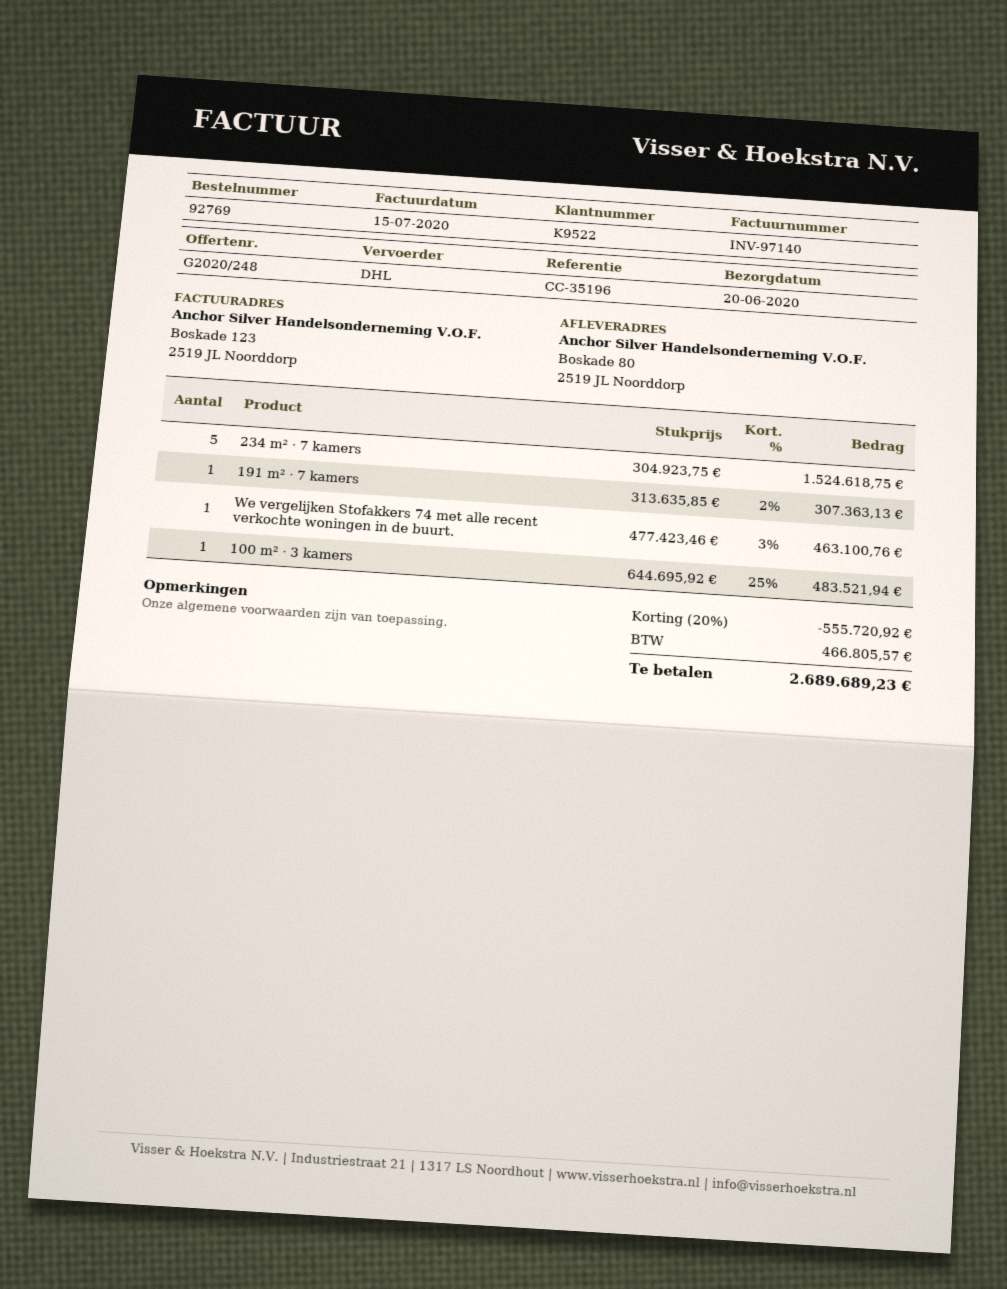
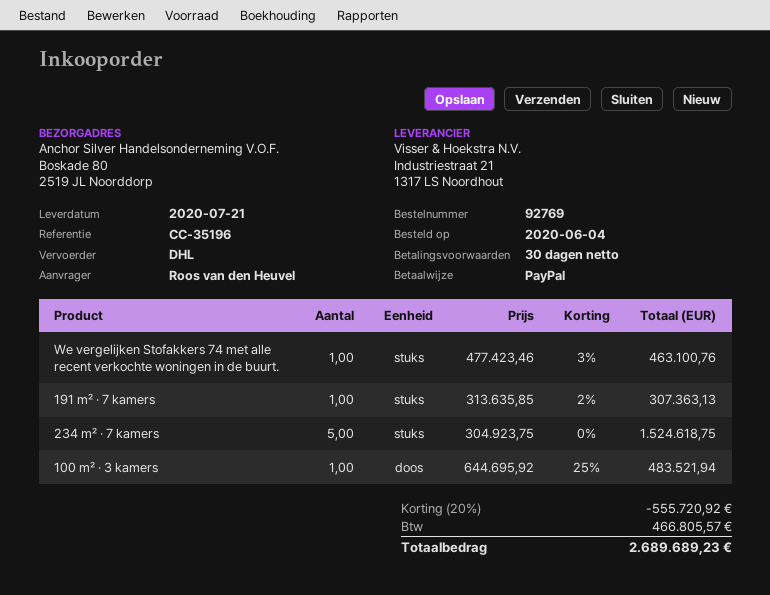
delivery date: 2020-06-20 -> 2020-07-21

